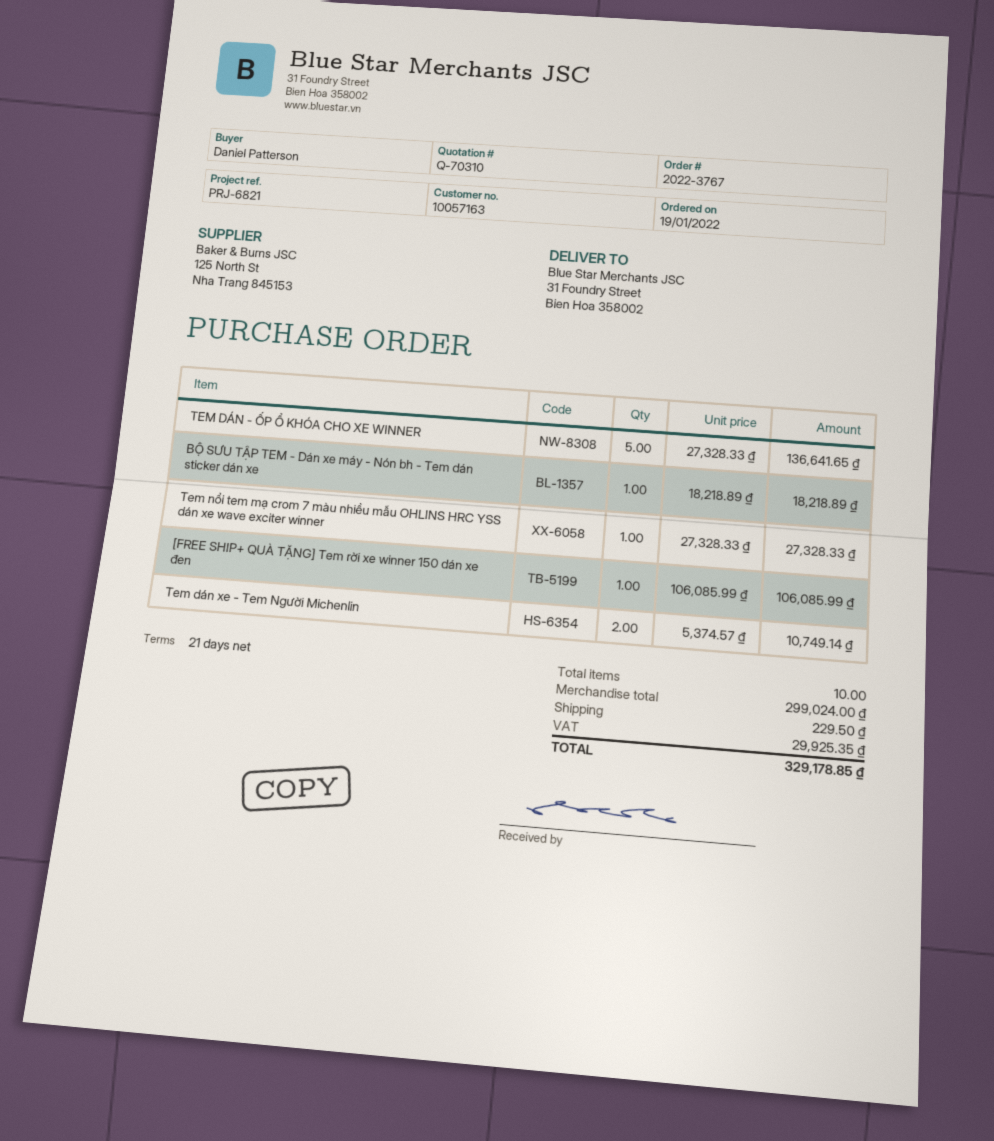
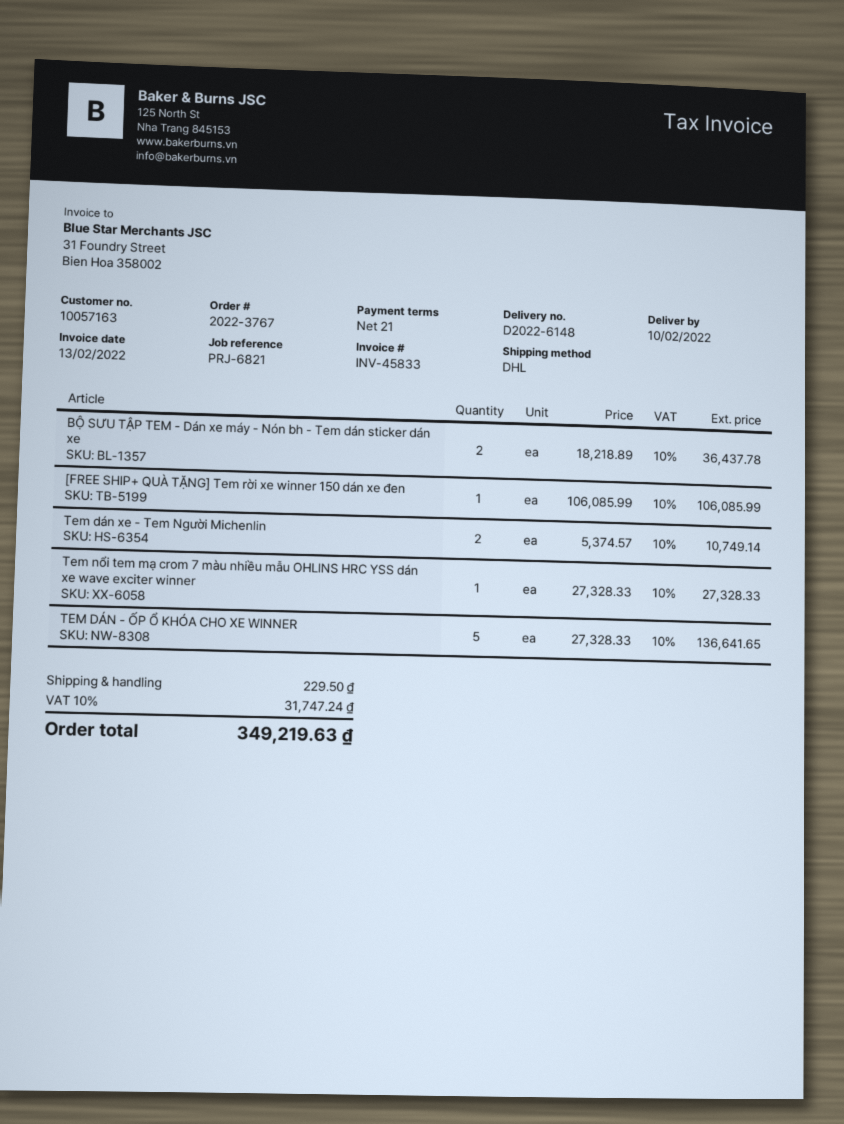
BỘ SƯU TẬP TEM - Dán xe máy - Nón bh - Tem dán sticker dán xe: 1 x 18218.89 = 18218.89 -> 2 x 18218.89 = 36437.78
tax: 29925.35 -> 31747.24
total: 329178.85 -> 349219.63

